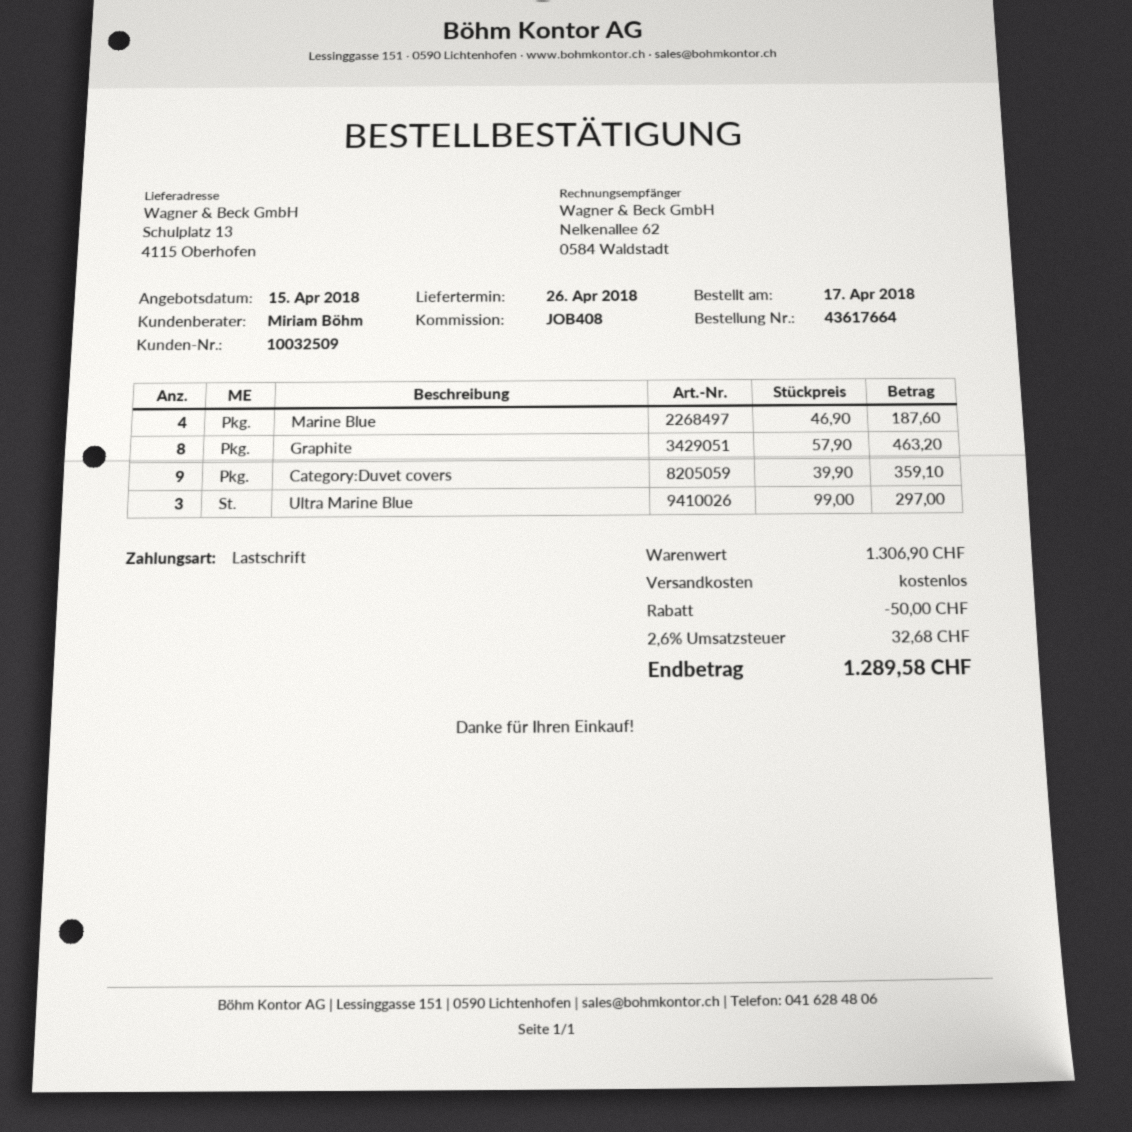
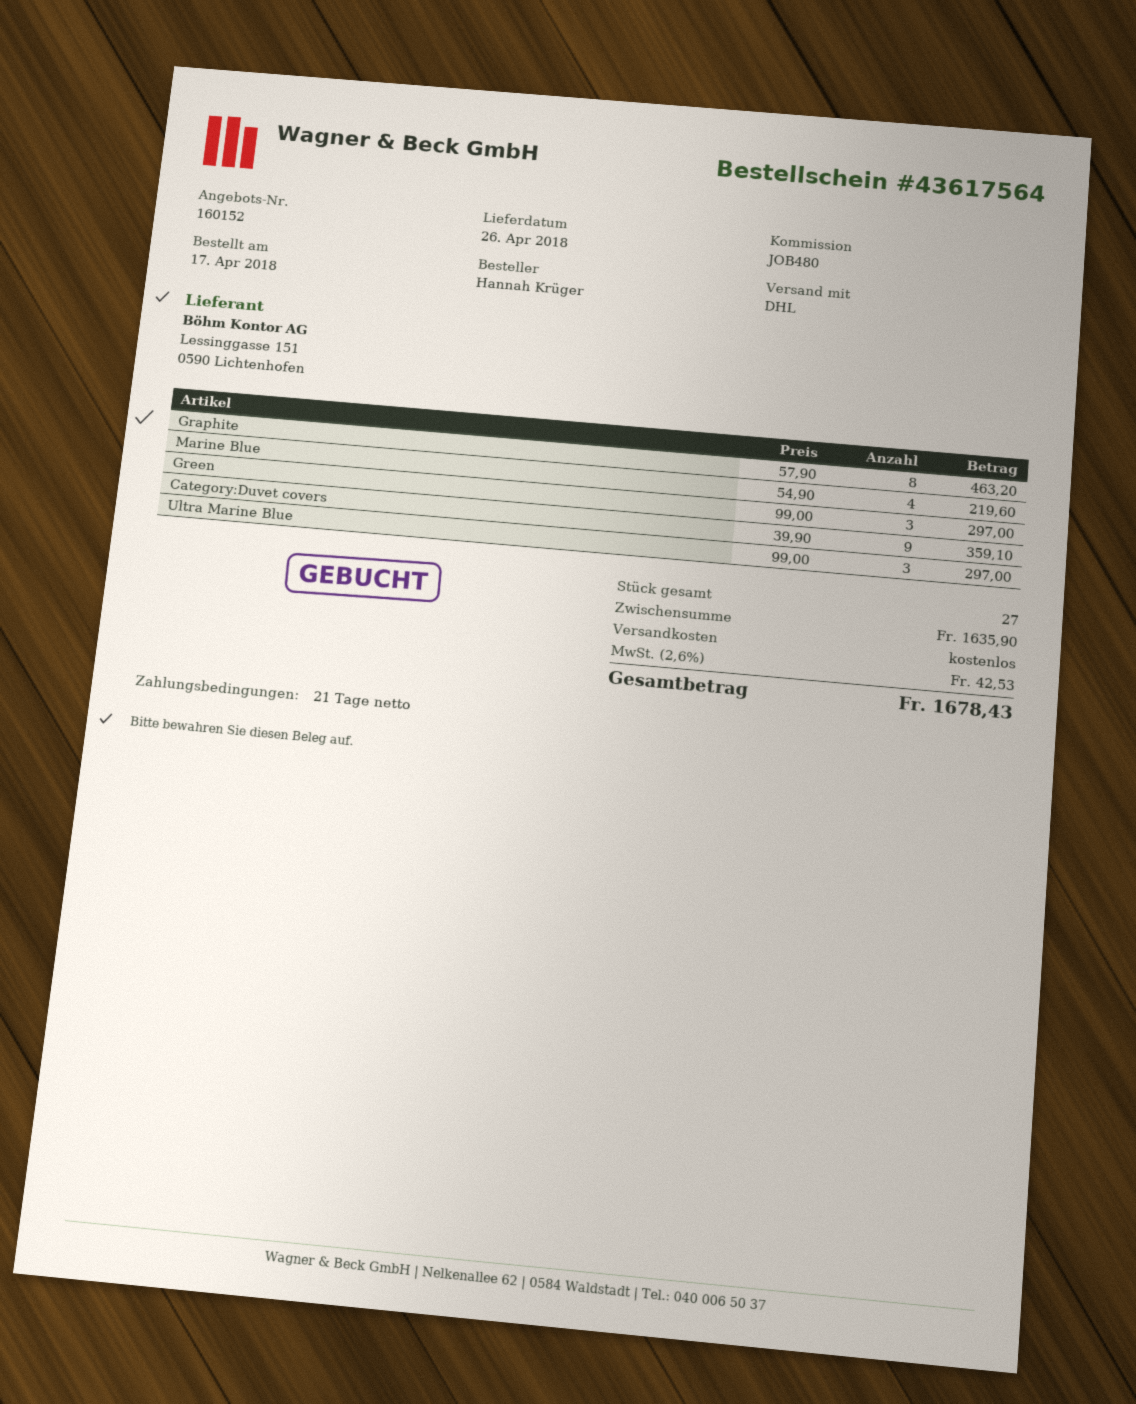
order number: 43617664 -> 43617564
reference: JOB408 -> JOB480
Marine Blue: 4 x 46.90 = 187.60 -> 4 x 54.90 = 219.60
Green: none -> 3 x 99.00 = 297.00
subtotal: 1306.90 -> 1635.90
discount: 50.00 -> none
tax: 2.6% = 32.68 -> 2.6% = 42.53
total: 1289.58 -> 1678.43

